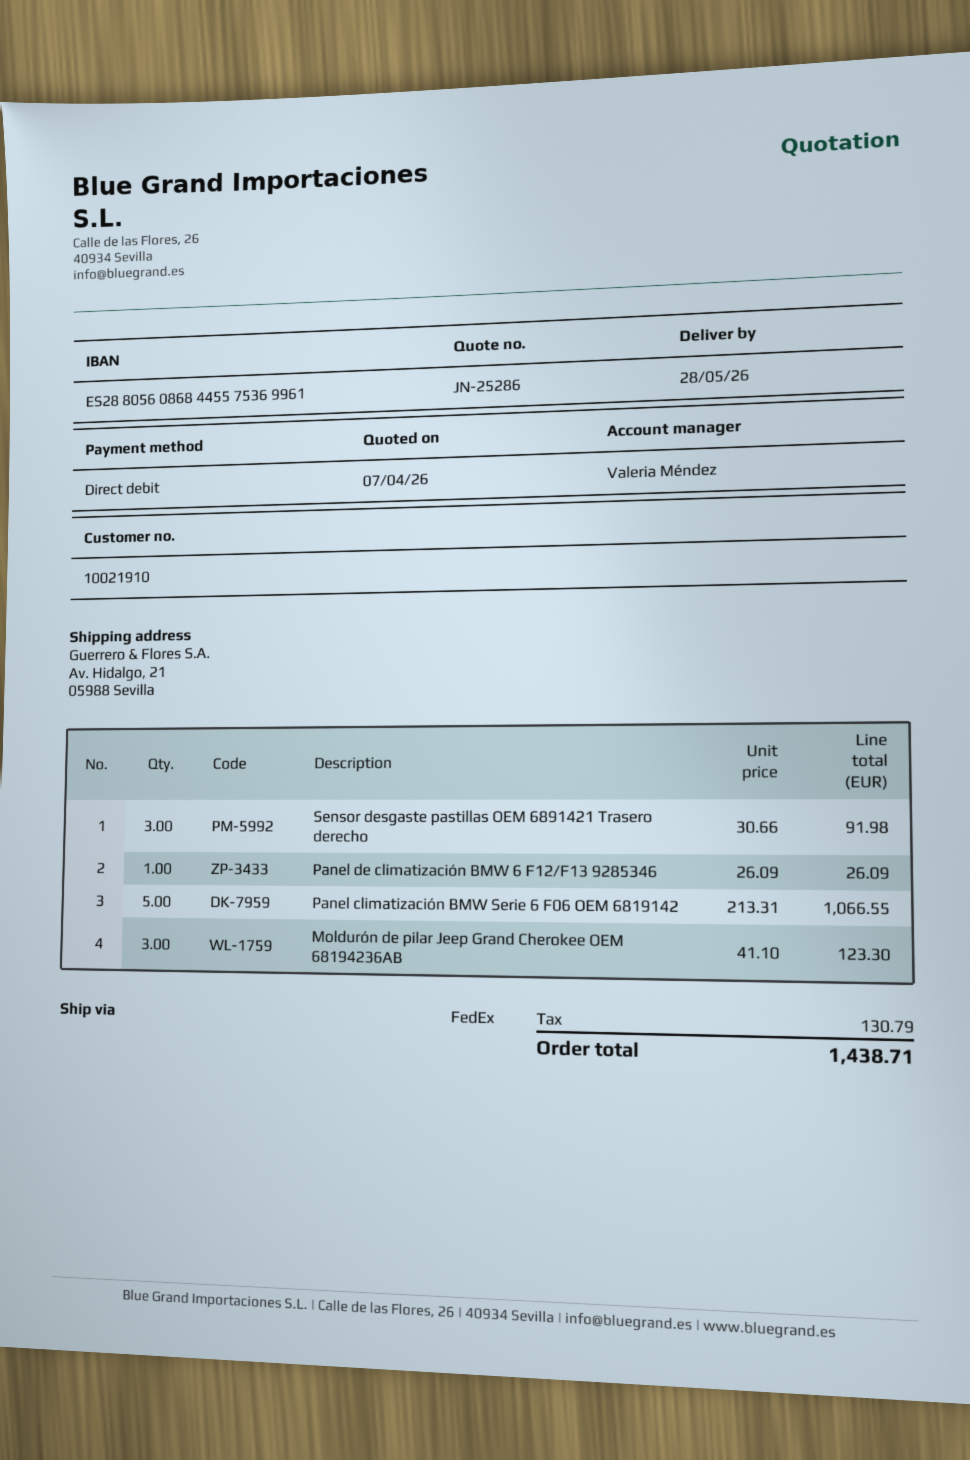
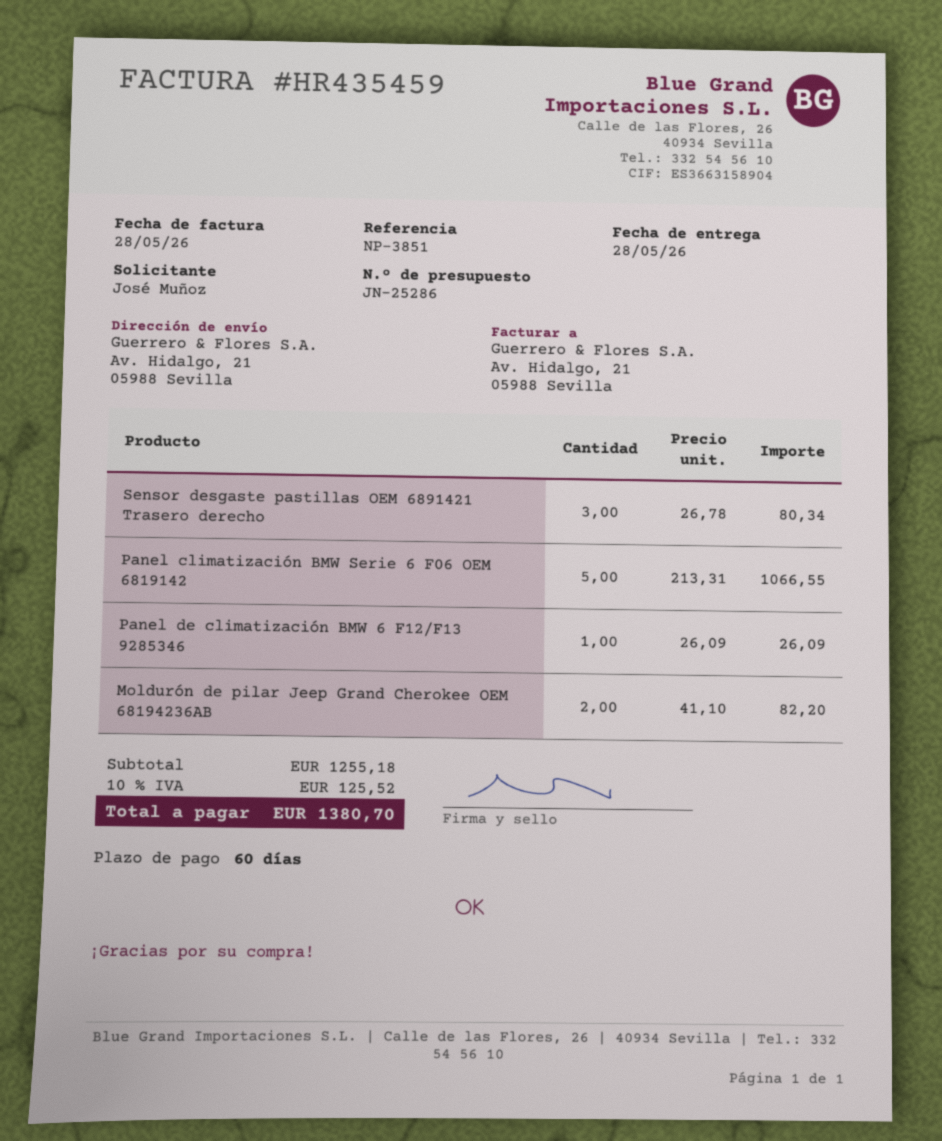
Sensor desgaste pastillas OEM 6891421 Trasero derecho: 3 x 30.66 = 91.98 -> 3 x 26.78 = 80.34
Moldurón de pilar Jeep Grand Cherokee OEM 68194236AB: 3 x 41.10 = 123.30 -> 2 x 41.10 = 82.20
tax: 130.79 -> 125.52
total: 1438.71 -> 1380.70

